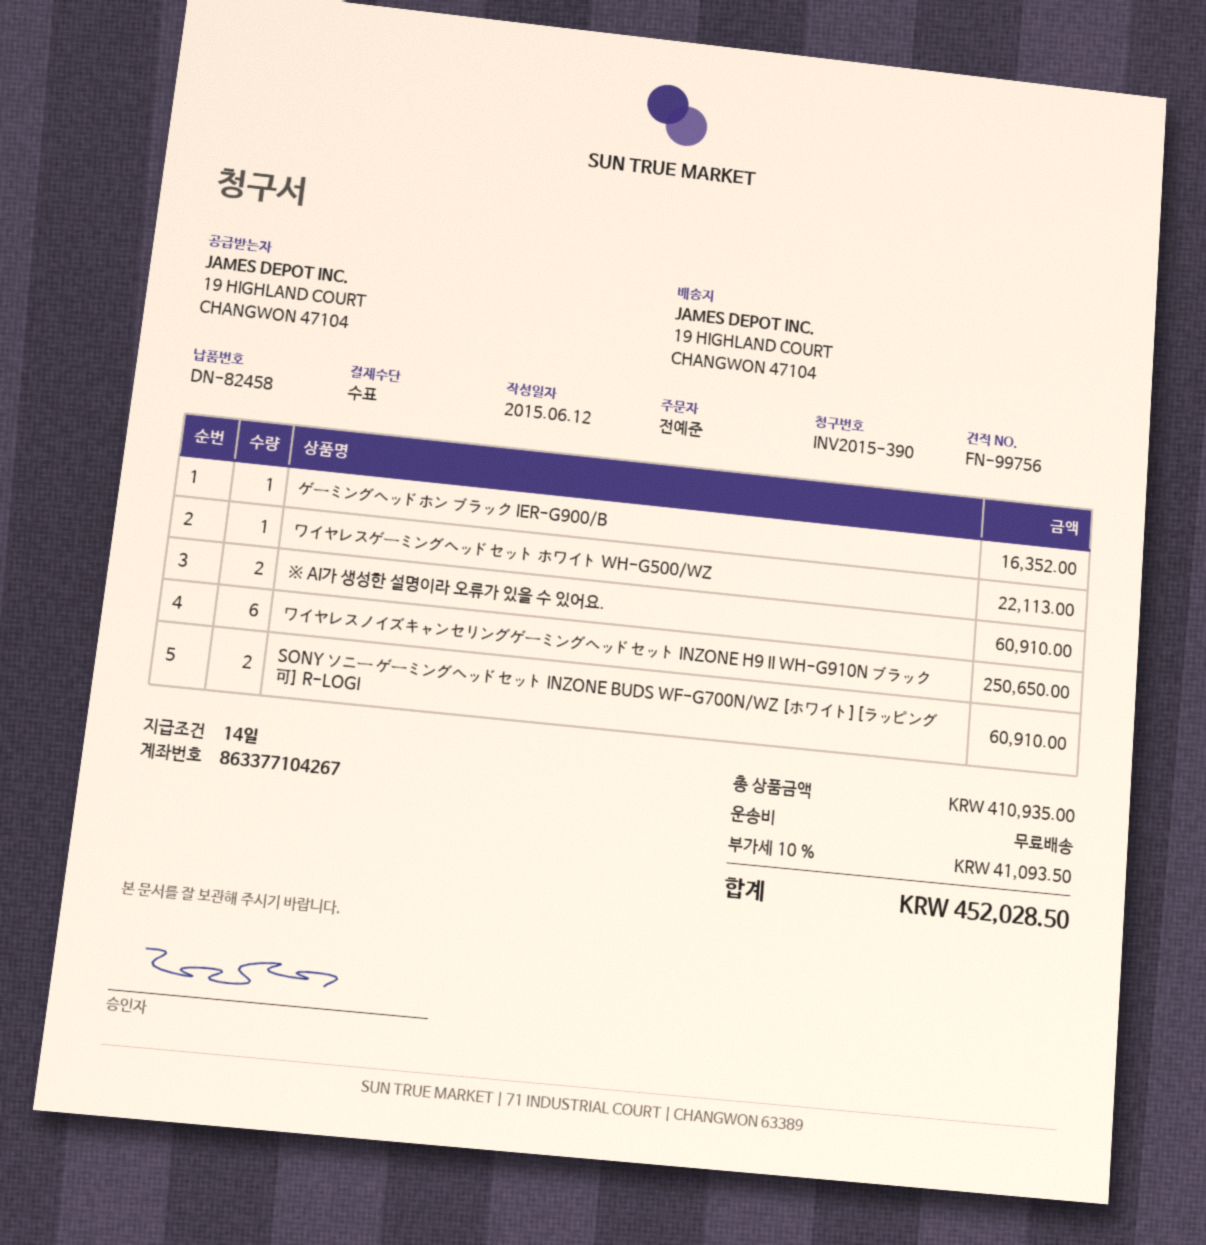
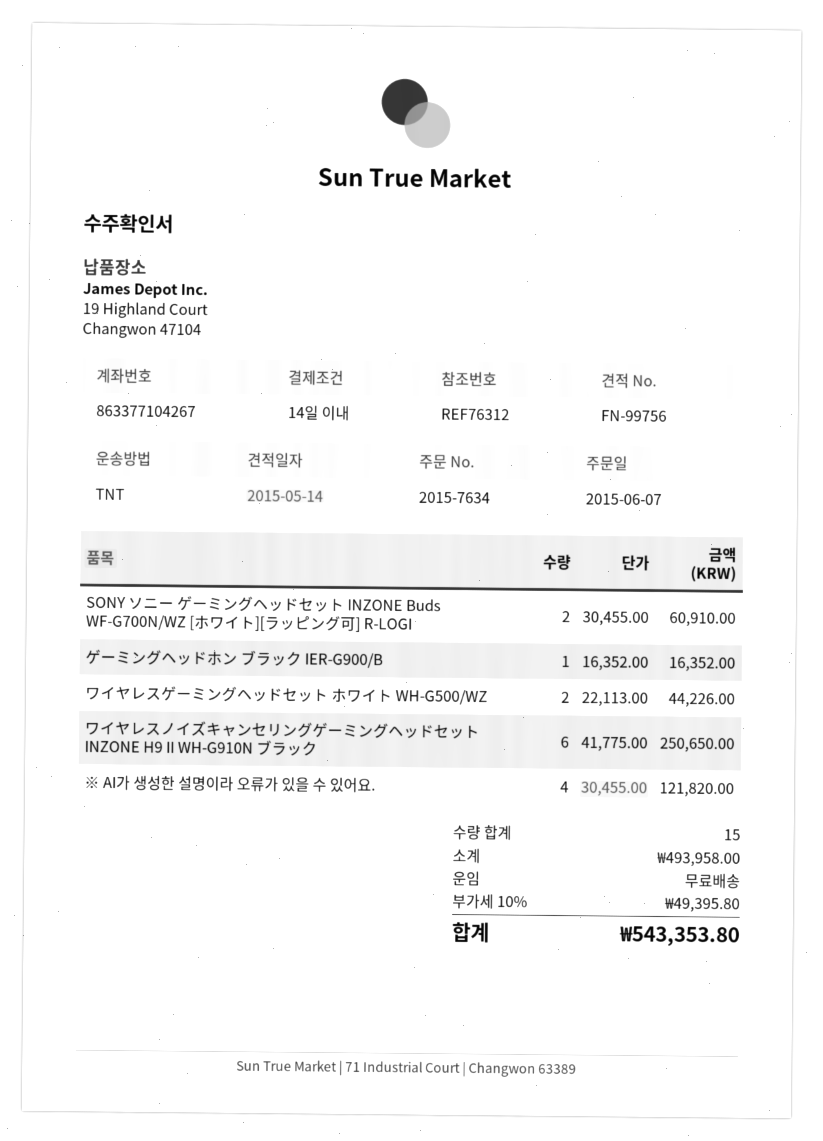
ワイヤレスゲーミングヘッドセット ホワイト WH-G500/WZ: 1 for 22113.00 -> 2 for 44226.00
※ AI가 생성한 설명이라 오류가 있을 수 있어요.: 2 for 60910.00 -> 4 for 121820.00
subtotal: 410935.00 -> 493958.00
tax: 10% = 41093.50 -> 10% = 49395.80
total: 452028.50 -> 543353.80

